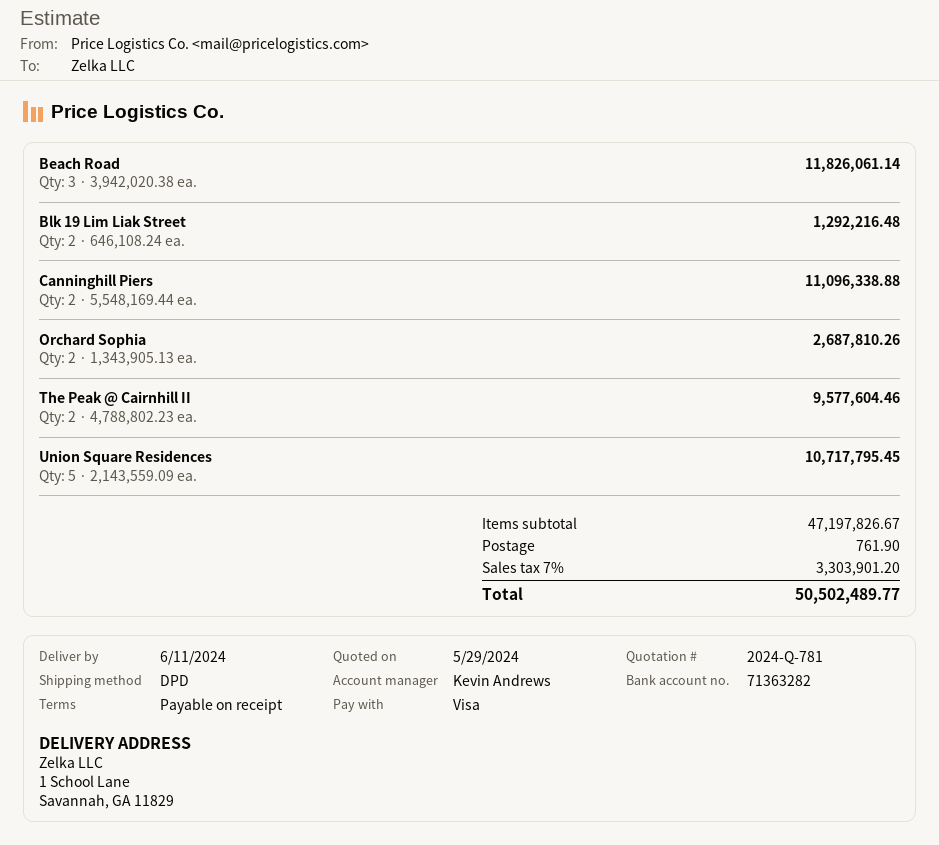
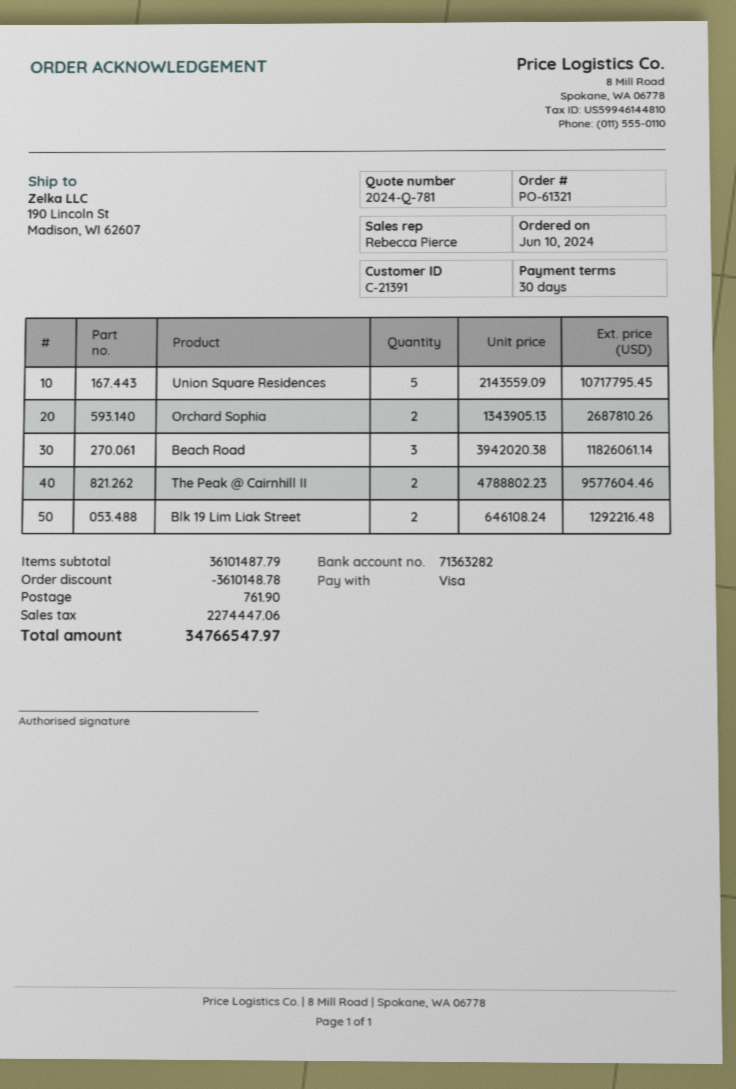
payment terms: on receipt -> 30 days
sales rep: Kevin Andrews -> Rebecca Pierce
ship to: 1 School Lane, Savannah, GA 11829 -> 190 Lincoln St, Madison, WI 62607
Canninghill Piers: 2 x 5548169.44 = 11096338.88 -> none
subtotal: 47197826.67 -> 36101487.79
discount: none -> 3610148.78
tax: 3303901.20 -> 2274447.06
total: 50502489.77 -> 34766547.97

